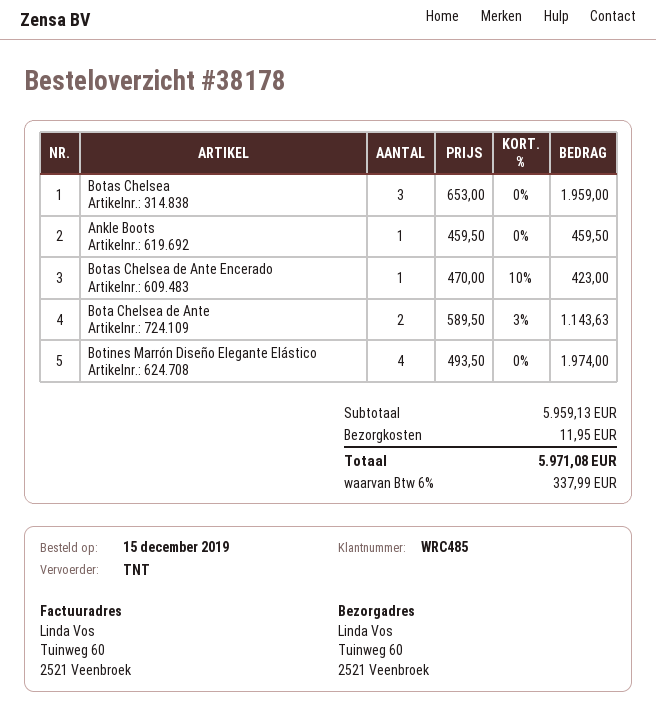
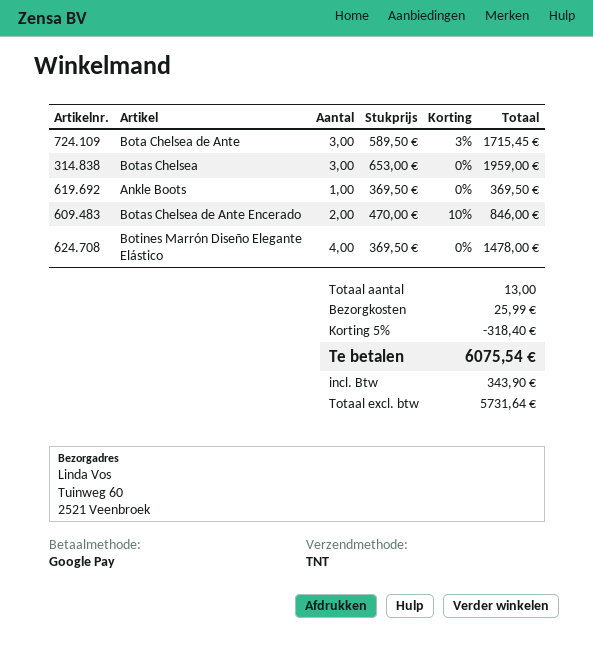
Ankle Boots: 1 x 459.50 = 459.50 -> 1 x 369.50 = 369.50
Botas Chelsea de Ante Encerado: 1 x 470.00 - 10% = 423.00 -> 2 x 470.00 - 10% = 846.00
Bota Chelsea de Ante: 2 x 589.50 - 3% = 1143.63 -> 3 x 589.50 - 3% = 1715.45
Botines Marrón Diseño Elegante Elástico: 4 x 493.50 = 1974.00 -> 4 x 369.50 = 1478.00
discount: none -> 5% = 318.40
shipping: 11.95 -> 25.99
tax: 337.99 -> 343.90
total: 5971.08 -> 6075.54

